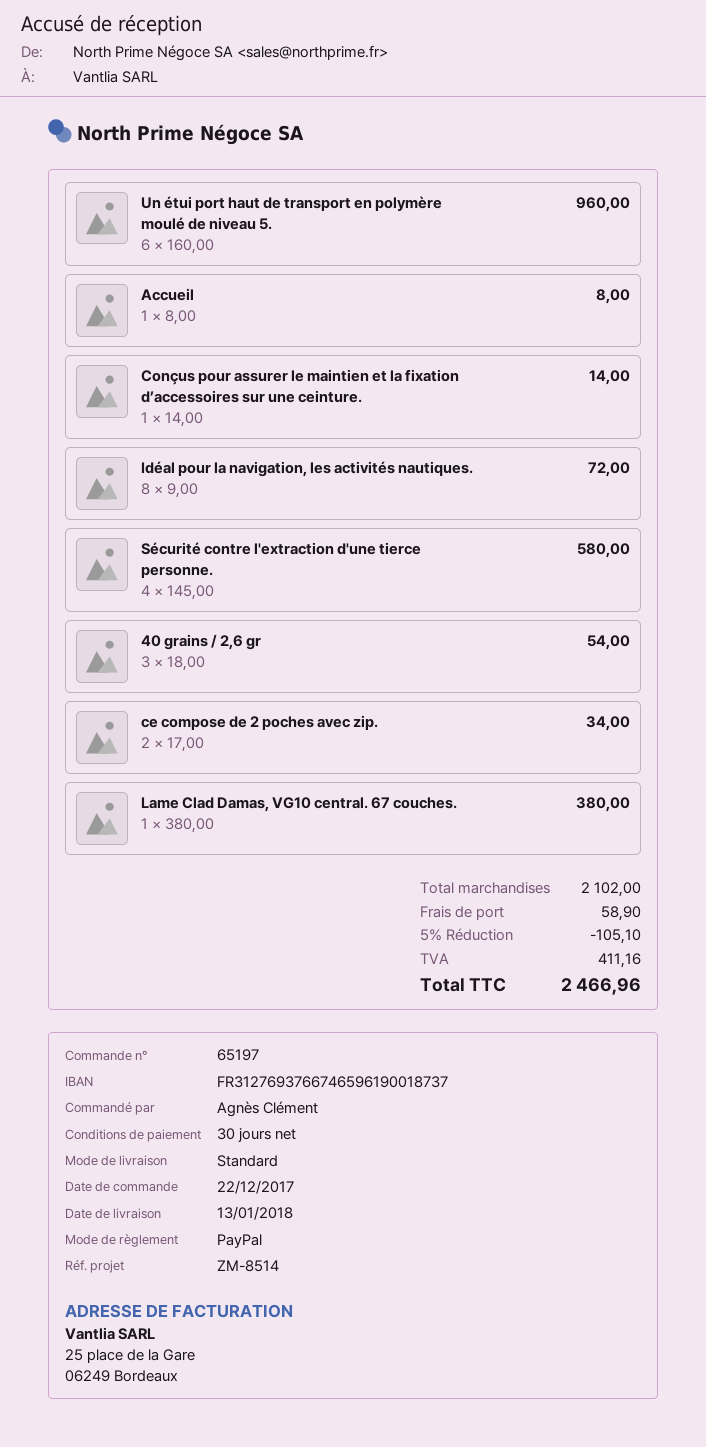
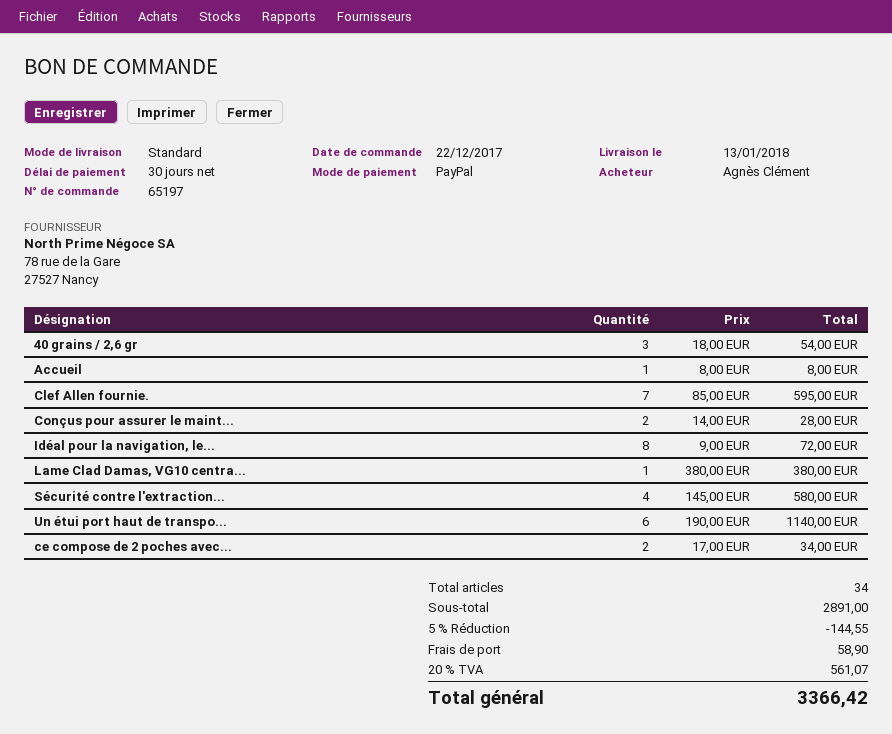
Un étui port haut de transport en polymère moulé de niveau 5.: 6 x 160.00 = 960.00 -> 6 x 190.00 = 1140.00
Conçus pour assurer le maintien et la fixation d’accessoires sur une ceinture.: 1 x 14.00 = 14.00 -> 2 x 14.00 = 28.00
Clef Allen fournie.: none -> 7 x 85.00 = 595.00
subtotal: 2102.00 -> 2891.00
discount: 5% = 105.10 -> 5% = 144.55
tax: 411.16 -> 561.07
total: 2466.96 -> 3366.42

